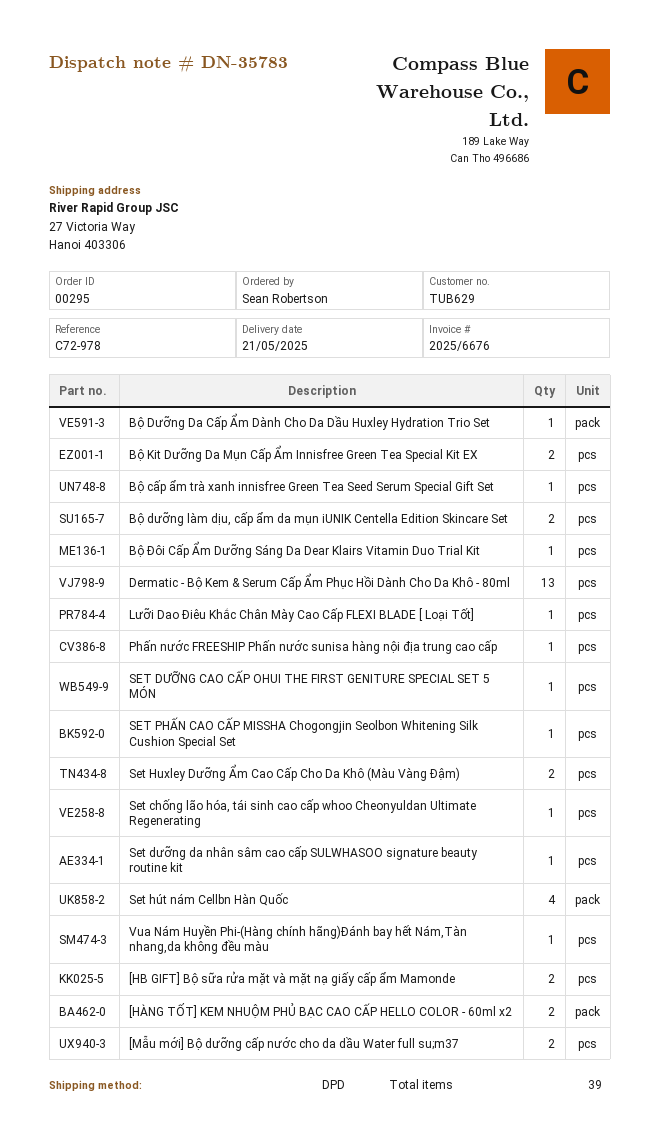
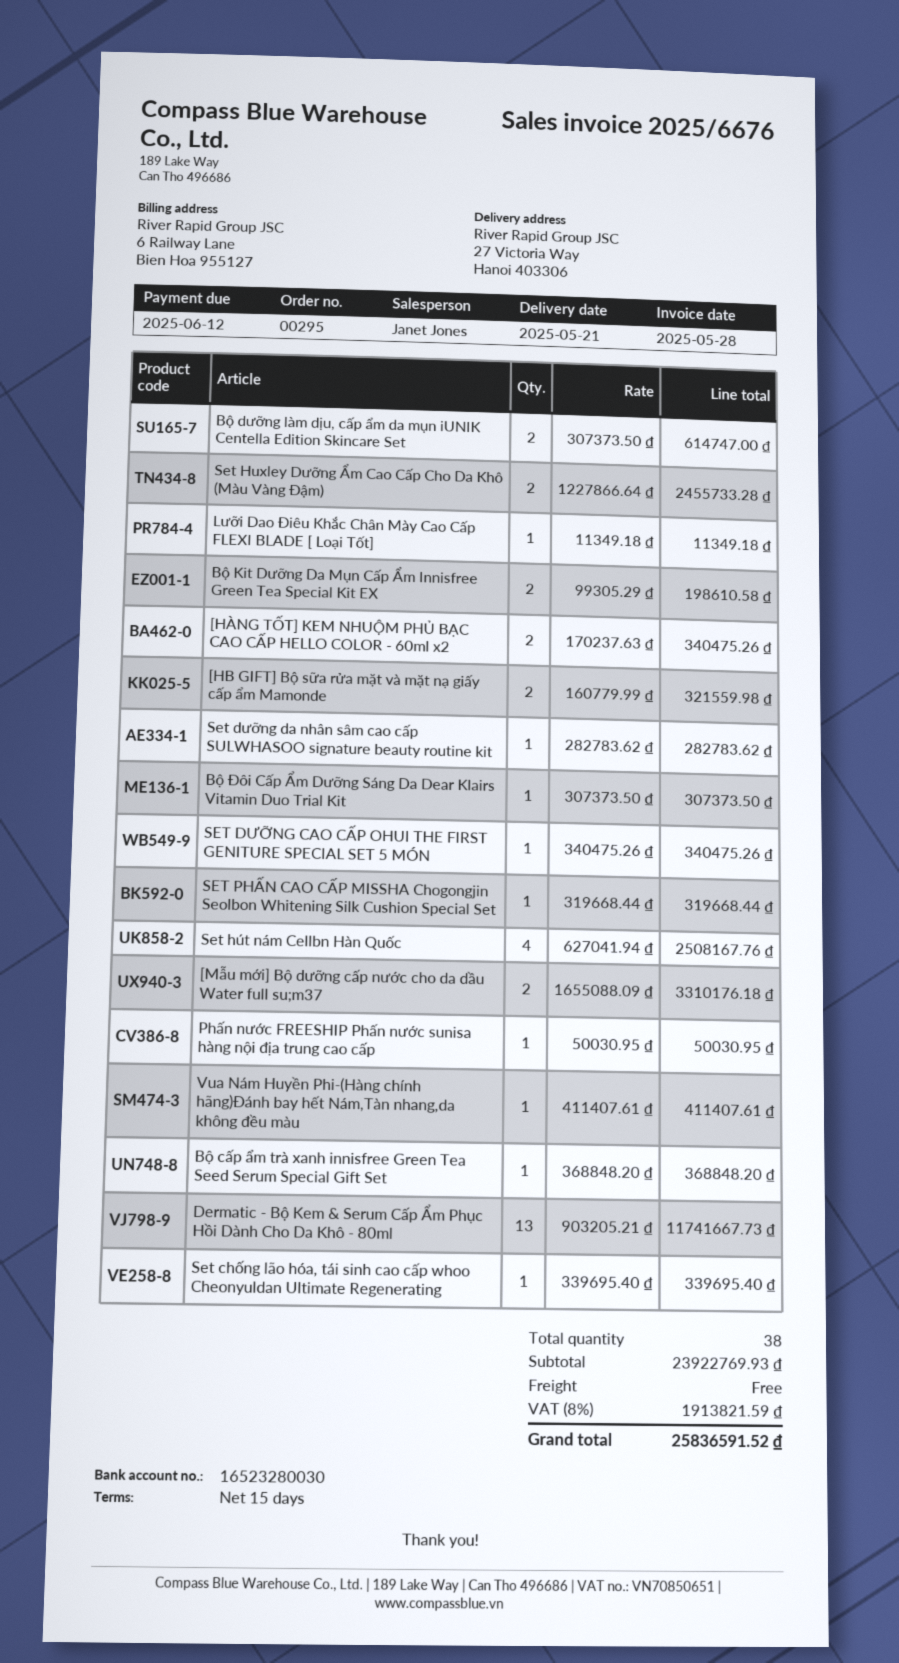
Bộ Dưỡng Da Cấp Ẩm Dành Cho Da Dầu Huxley Hydration Trio Set: 1 -> none
total quantity: 39 -> 38

